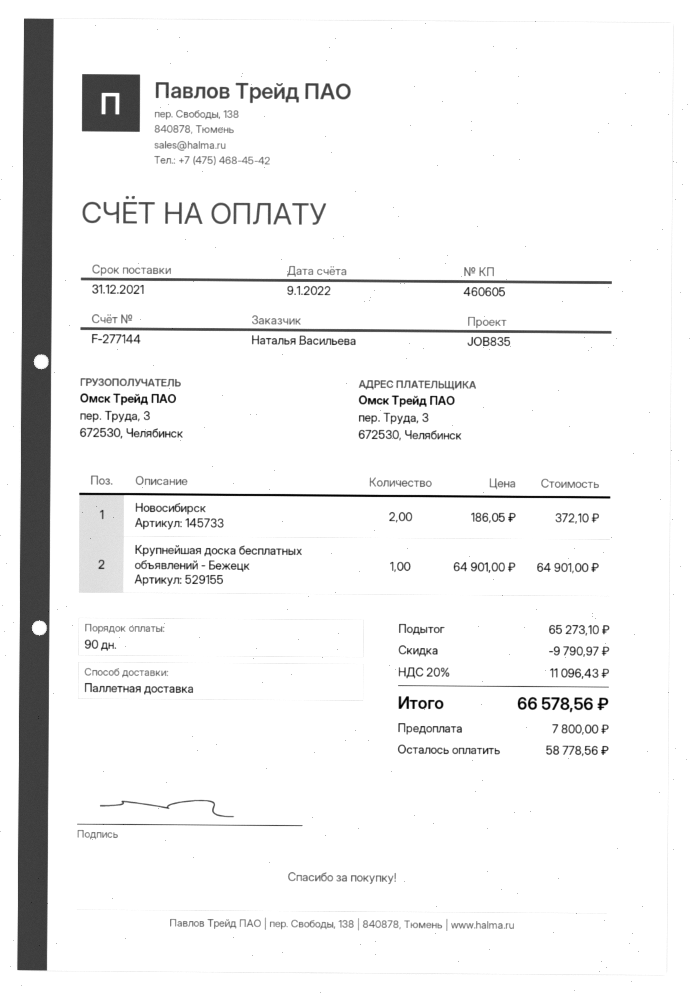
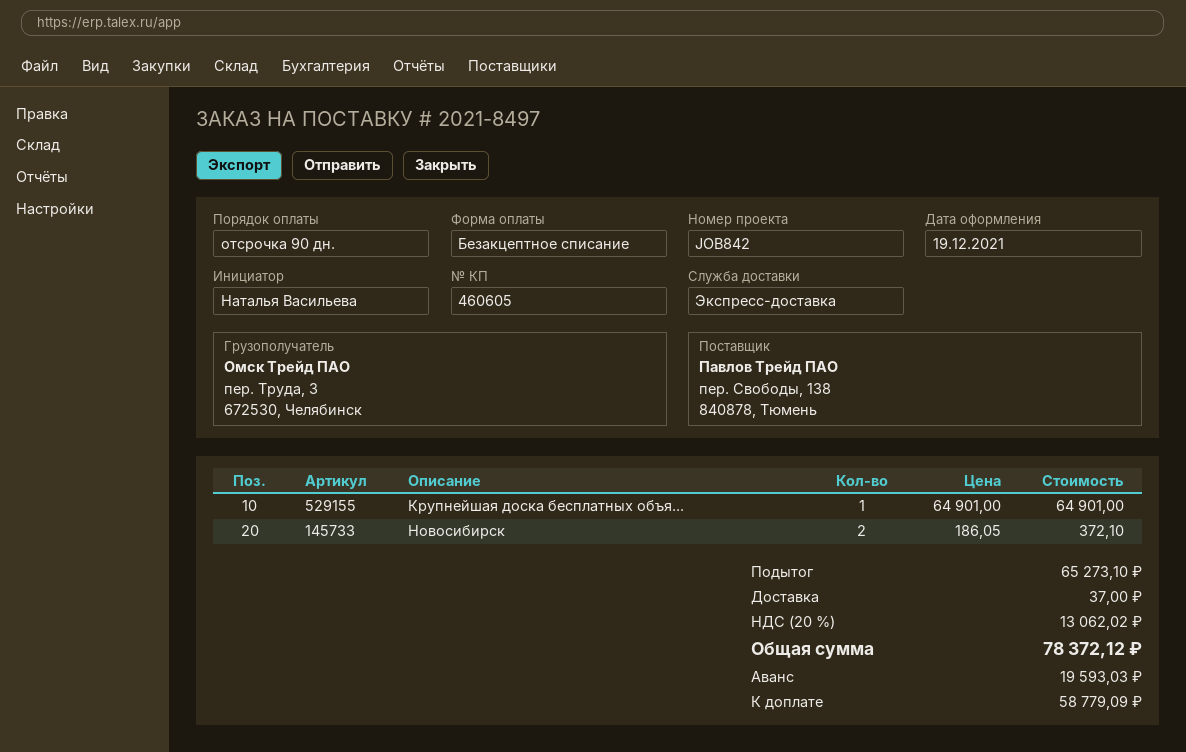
reference: JOB835 -> JOB842
shipping method: pallet freight -> express
discount: 9790.97 -> none
shipping: none -> 37.00
tax: 20% = 11096.43 -> 20% = 13062.02
total: 66578.56 -> 78372.12
deposit: 7800.00 -> 19593.03
balance: 58778.56 -> 58779.09

